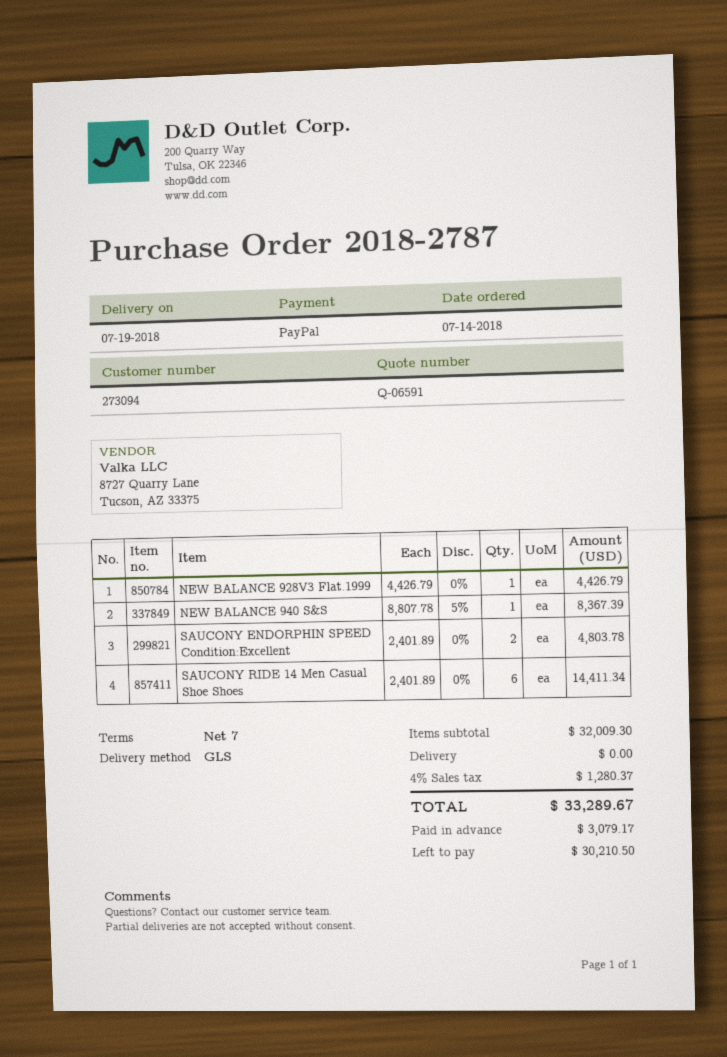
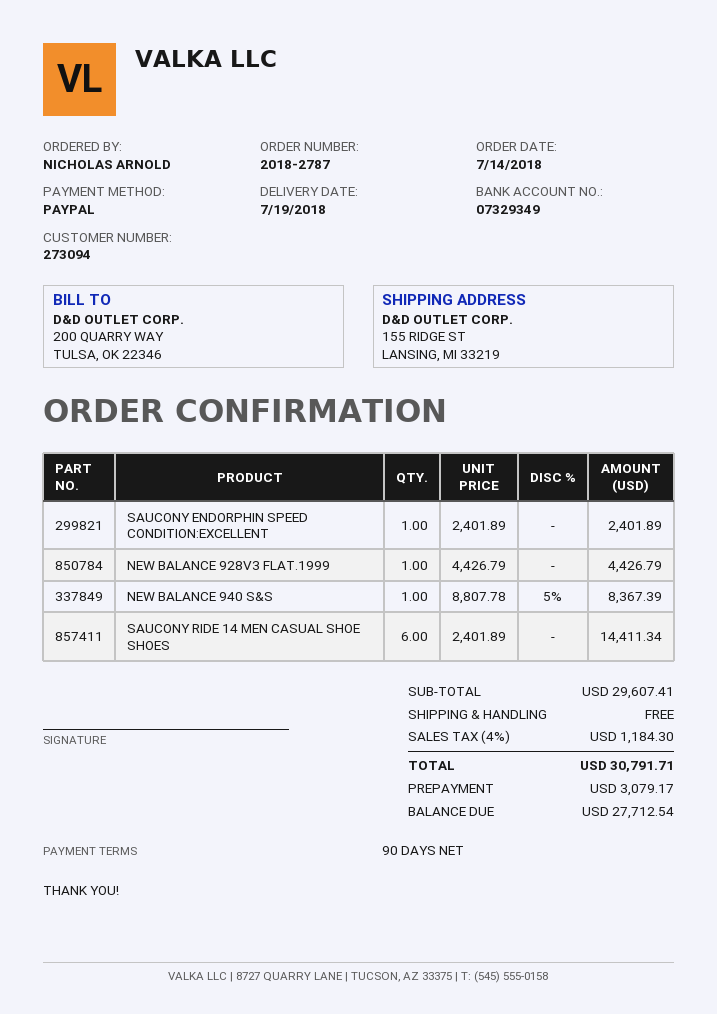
payment terms: 7 days -> 90 days
SAUCONY ENDORPHIN SPEED Condition:Excellent: 2 x 2401.89 = 4803.78 -> 1 x 2401.89 = 2401.89
subtotal: 32009.30 -> 29607.41
tax: 4% = 1280.37 -> 4% = 1184.30
total: 33289.67 -> 30791.71
balance: 30210.50 -> 27712.54

